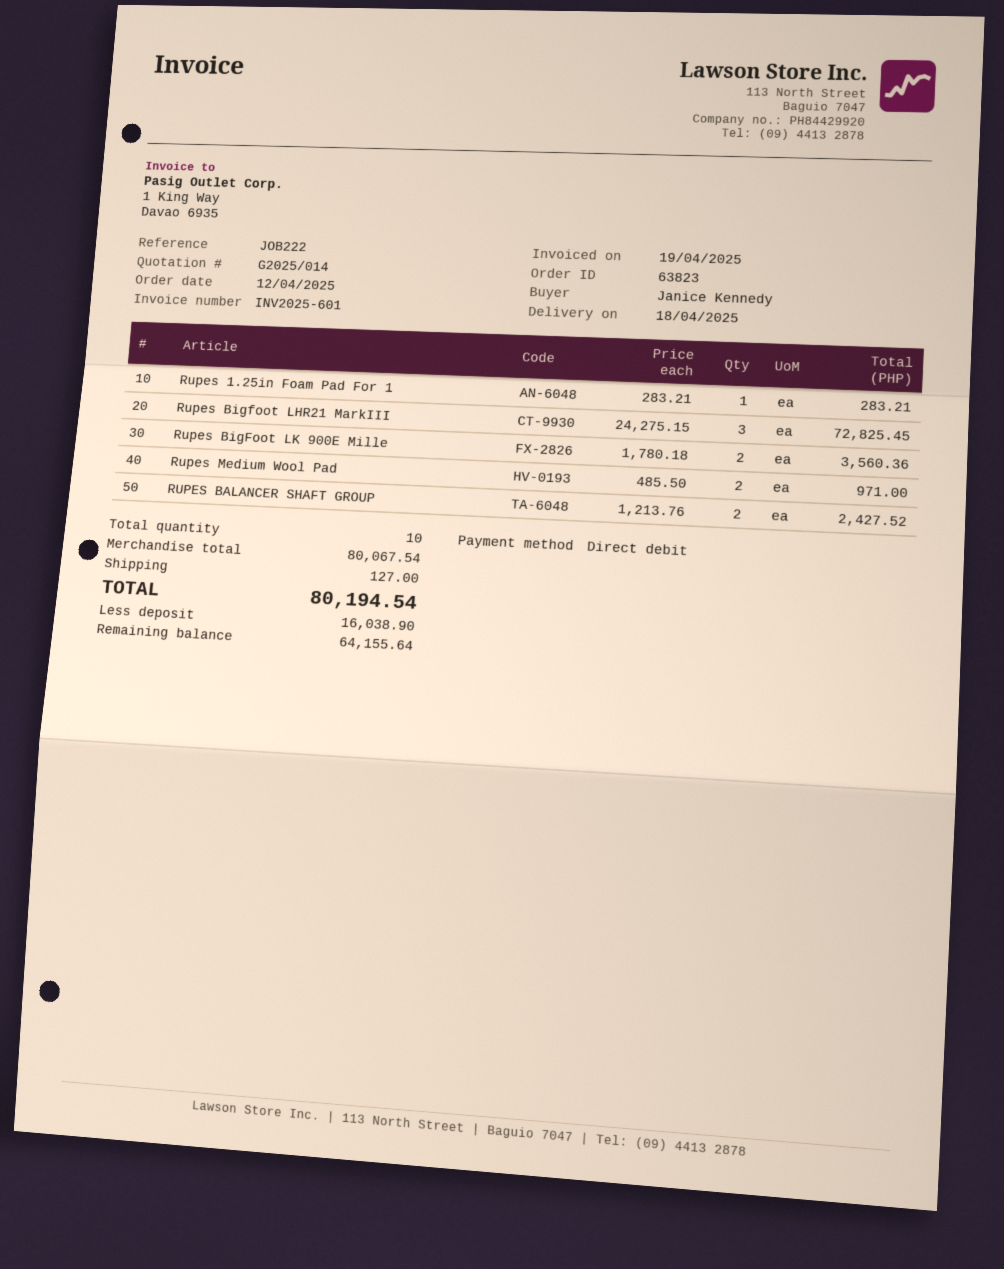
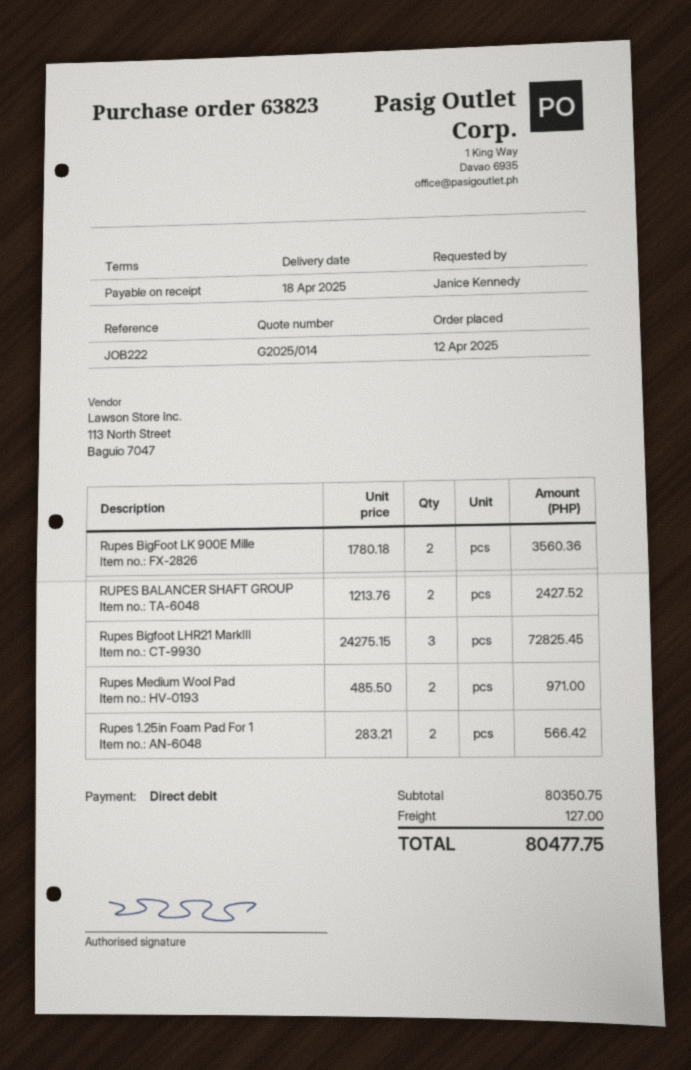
Rupes 1.25in Foam Pad For 1: 1 x 283.21 = 283.21 -> 2 x 283.21 = 566.42
subtotal: 80067.54 -> 80350.75
total: 80194.54 -> 80477.75

